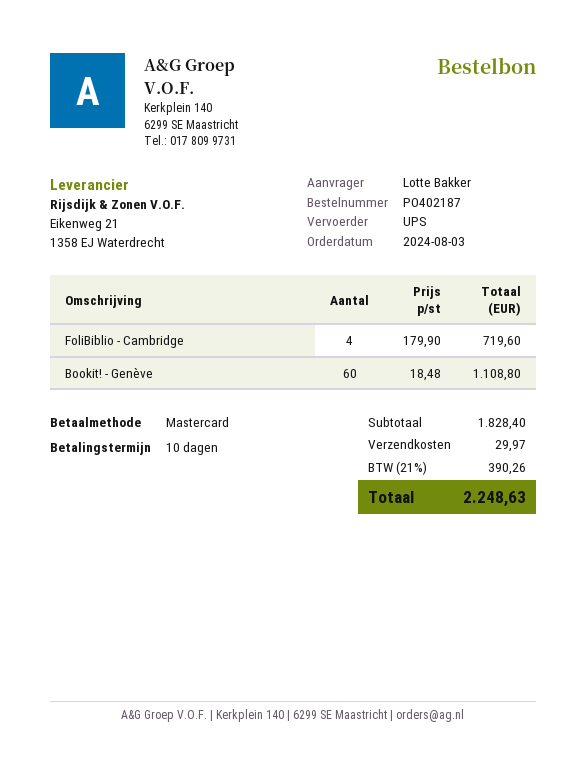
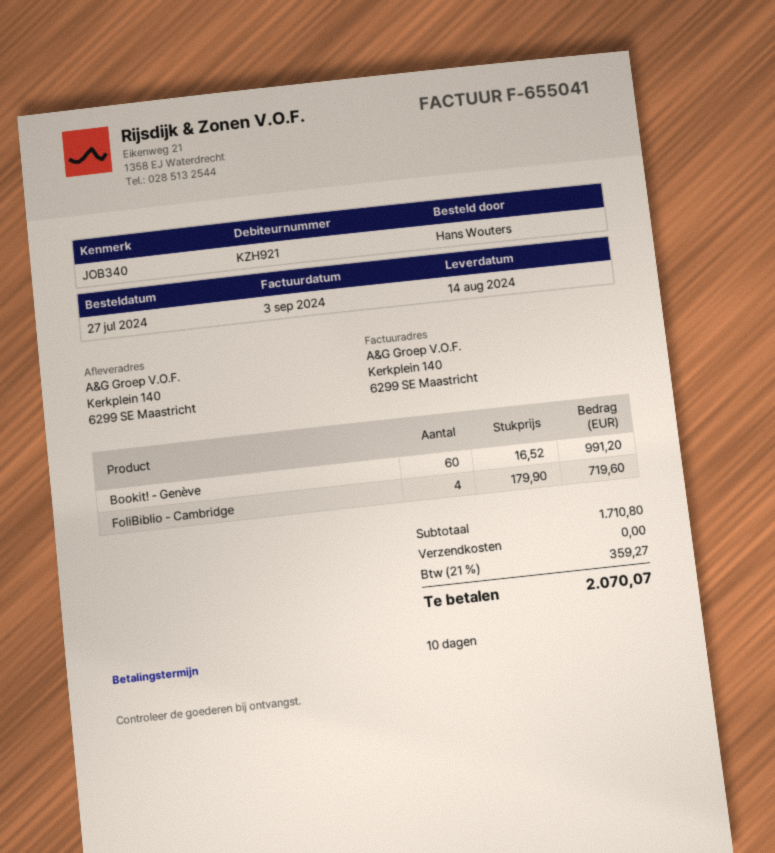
order date: 2024-08-03 -> 2024-07-27
ordered by: Lotte Bakker -> Hans Wouters
Bookit! - Genève: 60 x 18.48 = 1108.80 -> 60 x 16.52 = 991.20
subtotal: 1828.40 -> 1710.80
shipping: 29.97 -> 0.00
tax: 21% = 390.26 -> 21% = 359.27
total: 2248.63 -> 2070.07

